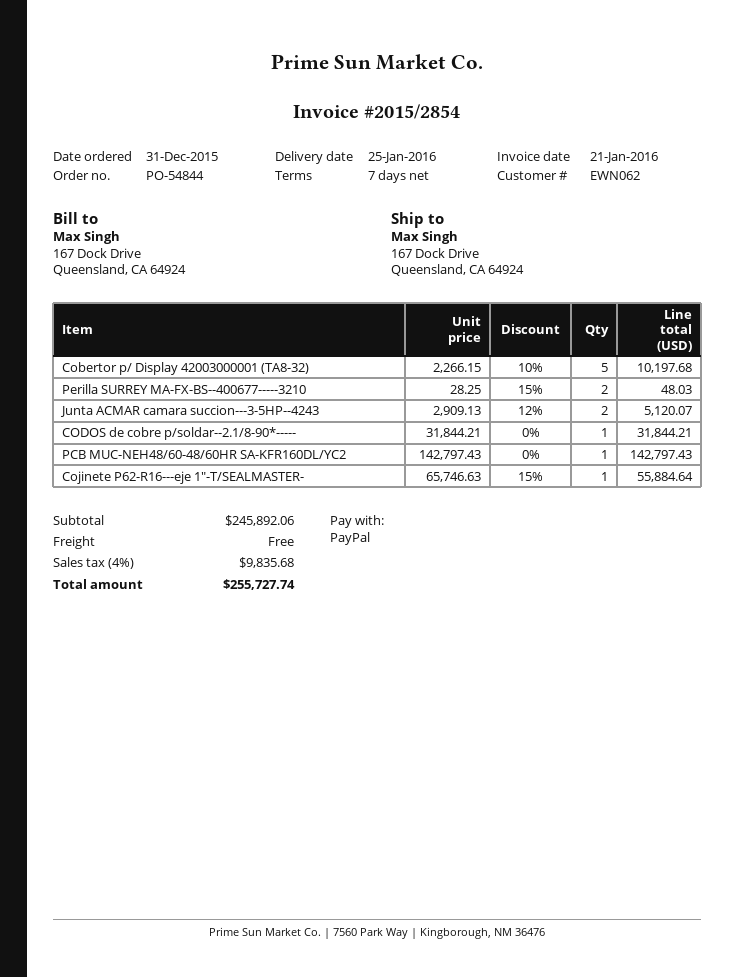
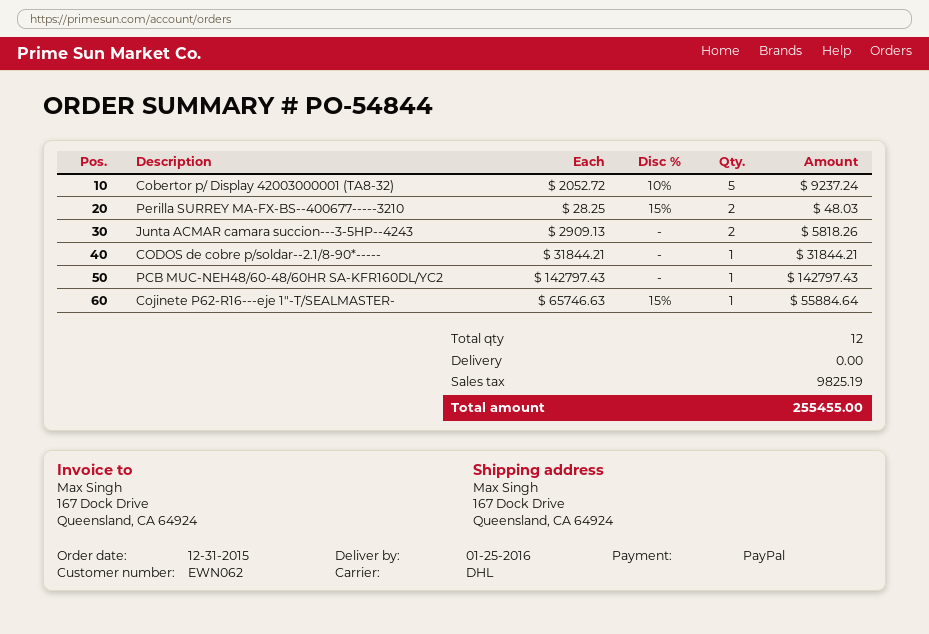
Cobertor p/ Display 42003000001 (TA8-32): 5 x 2266.15 - 10% = 10197.68 -> 5 x 2052.72 - 10% = 9237.24
Junta ACMAR camara succion---3-5HP--4243: 2 x 2909.13 - 12% = 5120.07 -> 2 x 2909.13 = 5818.26
tax: 9835.68 -> 9825.19
total: 255727.74 -> 255455.00

